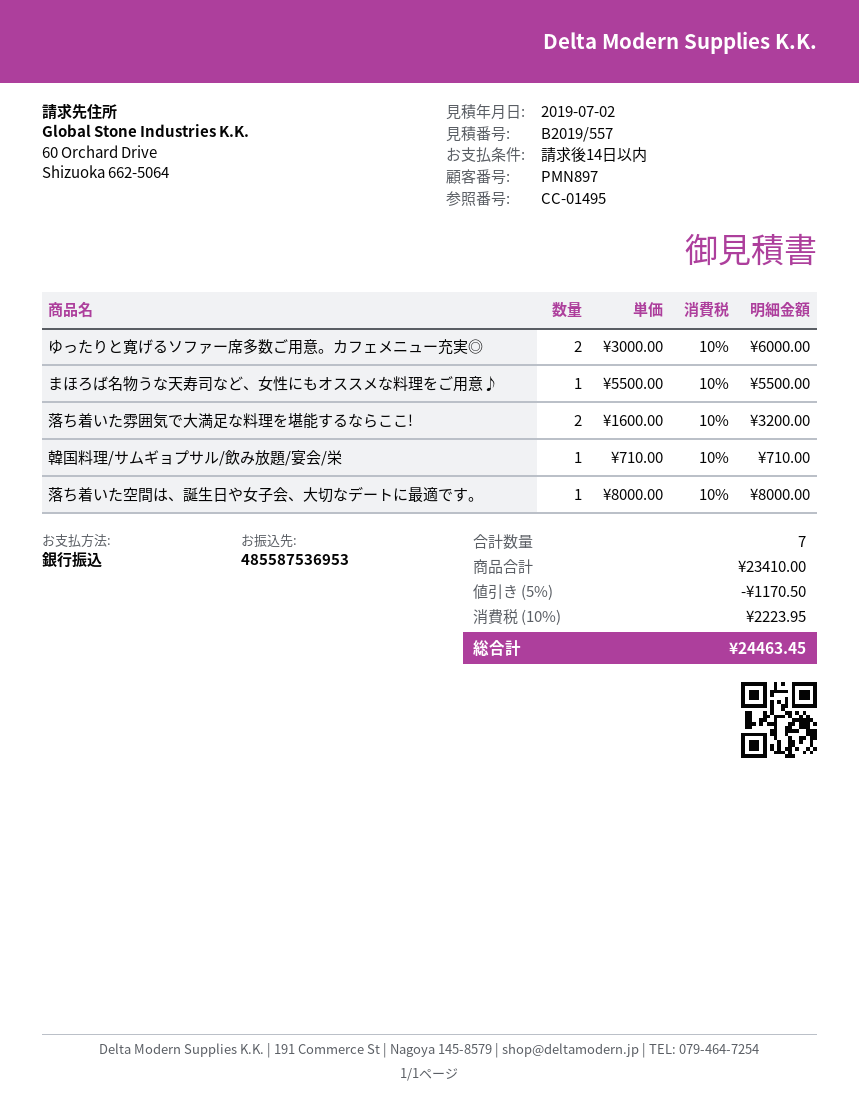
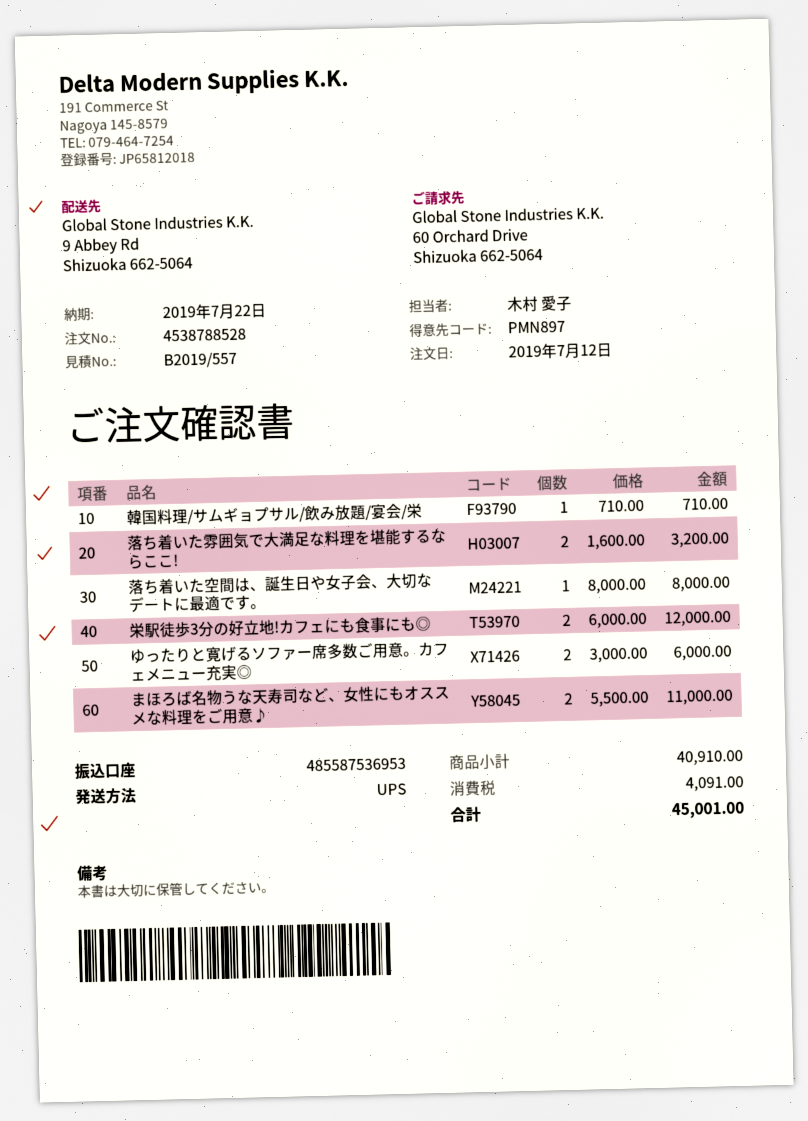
まほろば名物うな天寿司など、女性にもオススメな料理をご用意♪: 1 x 5500.00 = 5500.00 -> 2 x 5500.00 = 11000.00
栄駅徒歩3分の好立地!カフェにも食事にも◎: none -> 2 x 6000.00 = 12000.00
subtotal: 23410.00 -> 40910.00
discount: 5% = 1170.50 -> none
tax: 2223.95 -> 4091.00
total: 24463.45 -> 45001.00

